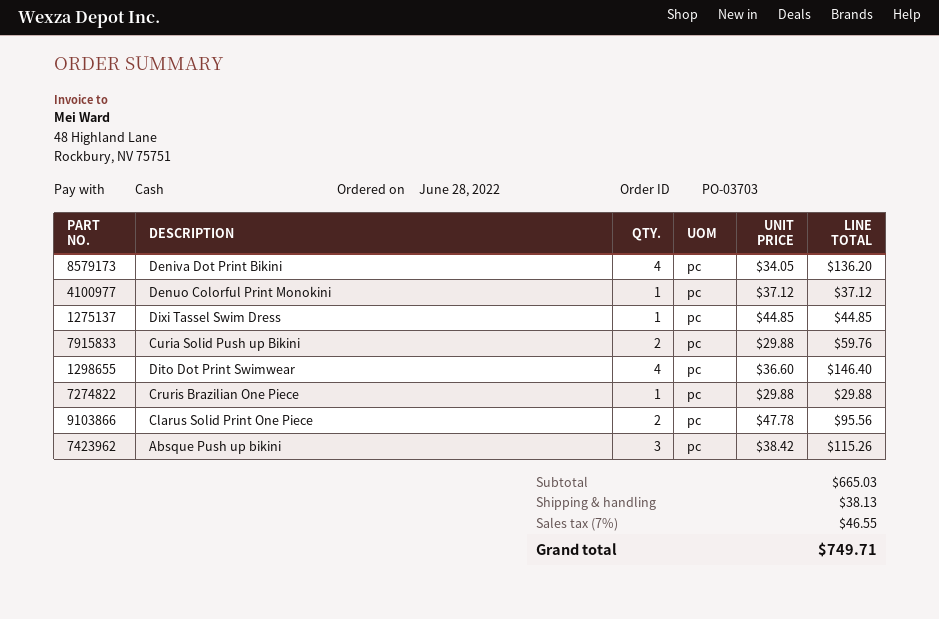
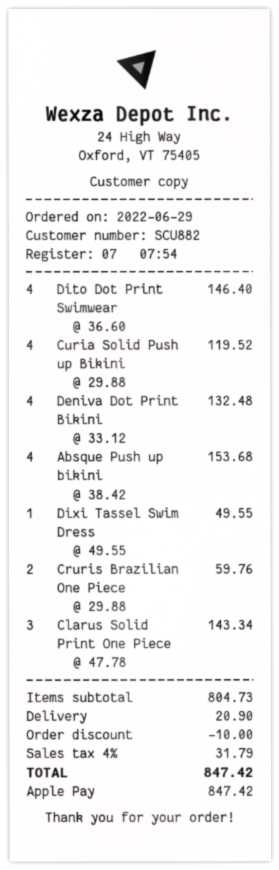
order date: 2022-06-28 -> 2022-06-29
payment method: cash -> Apple Pay
Deniva Dot Print Bikini: 4 x 34.05 = 136.20 -> 4 x 33.12 = 132.48
Denuo Colorful Print Monokini: 1 x 37.12 = 37.12 -> none
Dixi Tassel Swim Dress: 1 x 44.85 = 44.85 -> 1 x 49.55 = 49.55
Curia Solid Push up Bikini: 2 x 29.88 = 59.76 -> 4 x 29.88 = 119.52
Cruris Brazilian One Piece: 1 x 29.88 = 29.88 -> 2 x 29.88 = 59.76
Clarus Solid Print One Piece: 2 x 47.78 = 95.56 -> 3 x 47.78 = 143.34
Absque Push up bikini: 3 x 38.42 = 115.26 -> 4 x 38.42 = 153.68
subtotal: 665.03 -> 804.73
discount: none -> 10.00
shipping: 38.13 -> 20.90
tax: 7% = 46.55 -> 4% = 31.79
total: 749.71 -> 847.42

